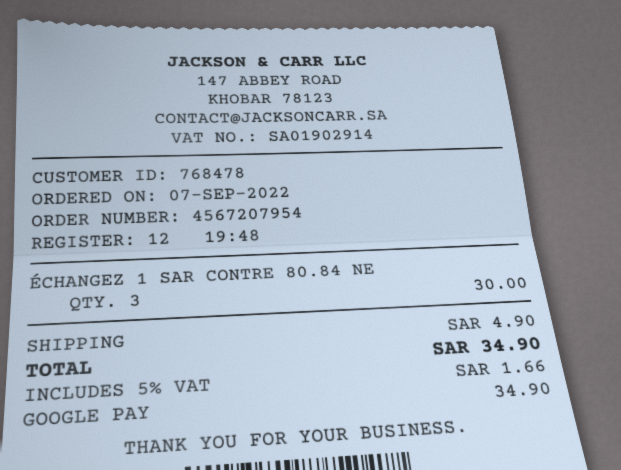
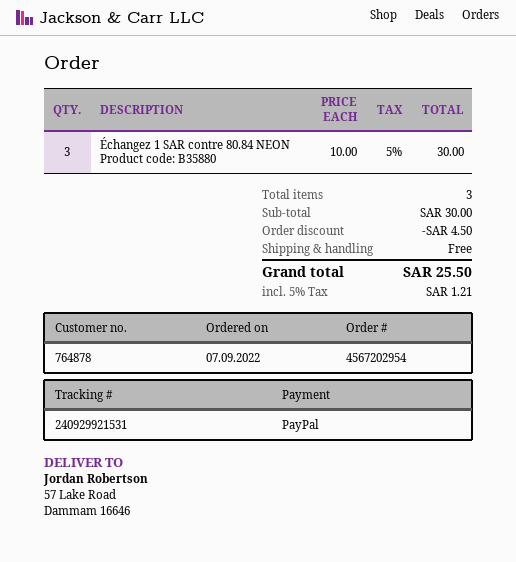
order number: 4567207954 -> 4567202954
customer number: 768478 -> 764878
payment method: Google Pay -> PayPal
discount: none -> 4.50
shipping: 4.90 -> 0.00
tax: 5% = 1.66 -> 5% = 1.21
total: 34.90 -> 25.50

